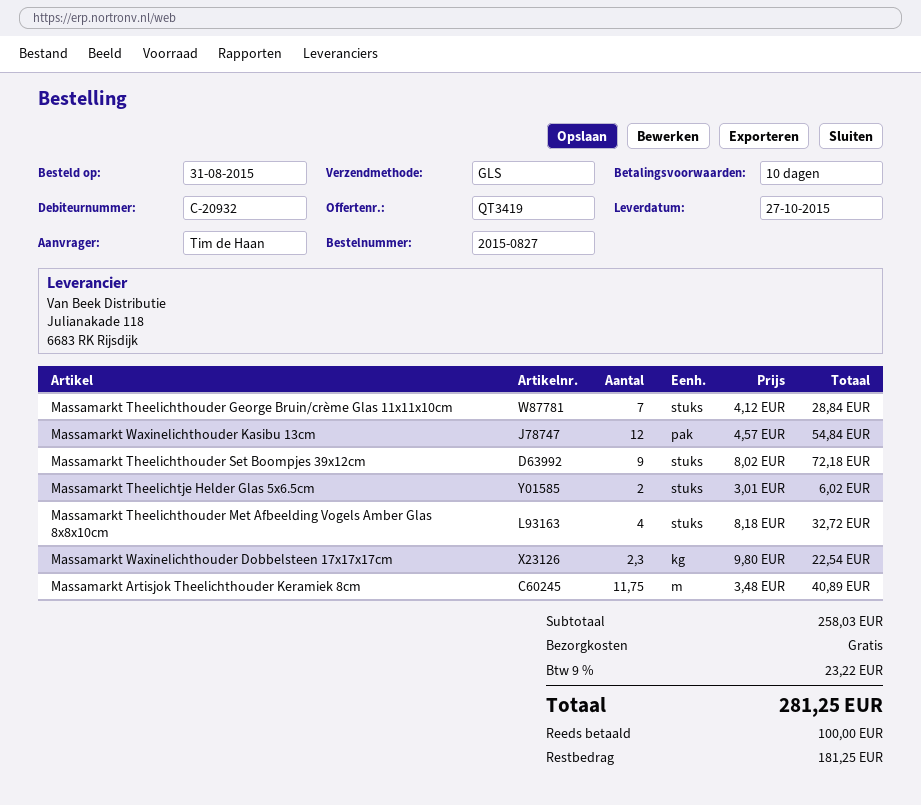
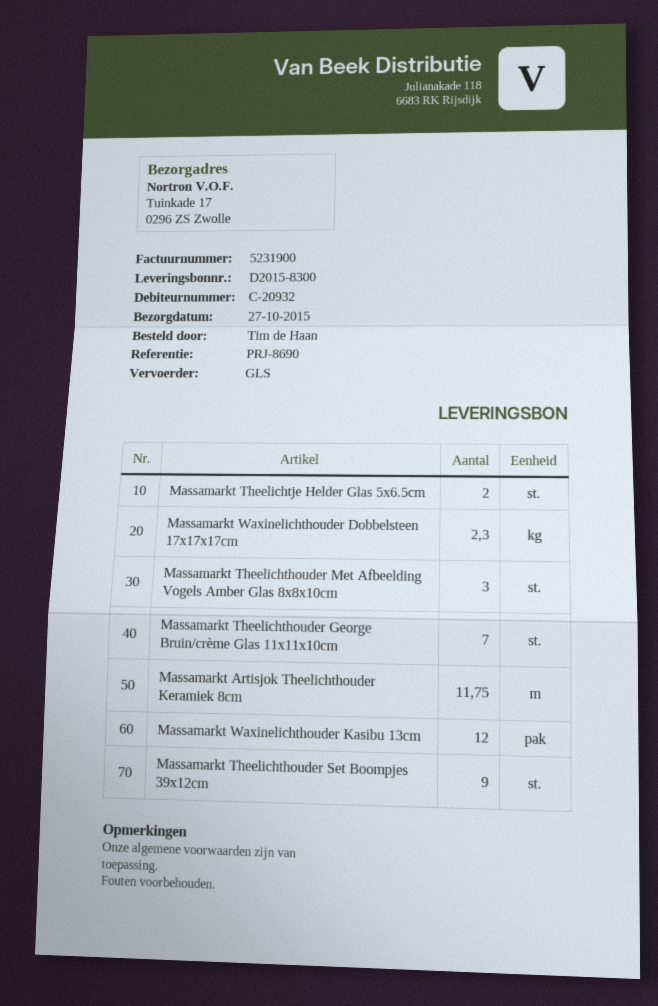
Massamarkt Theelichthouder Met Afbeelding Vogels Amber Glas 8x8x10cm: 4 -> 3

